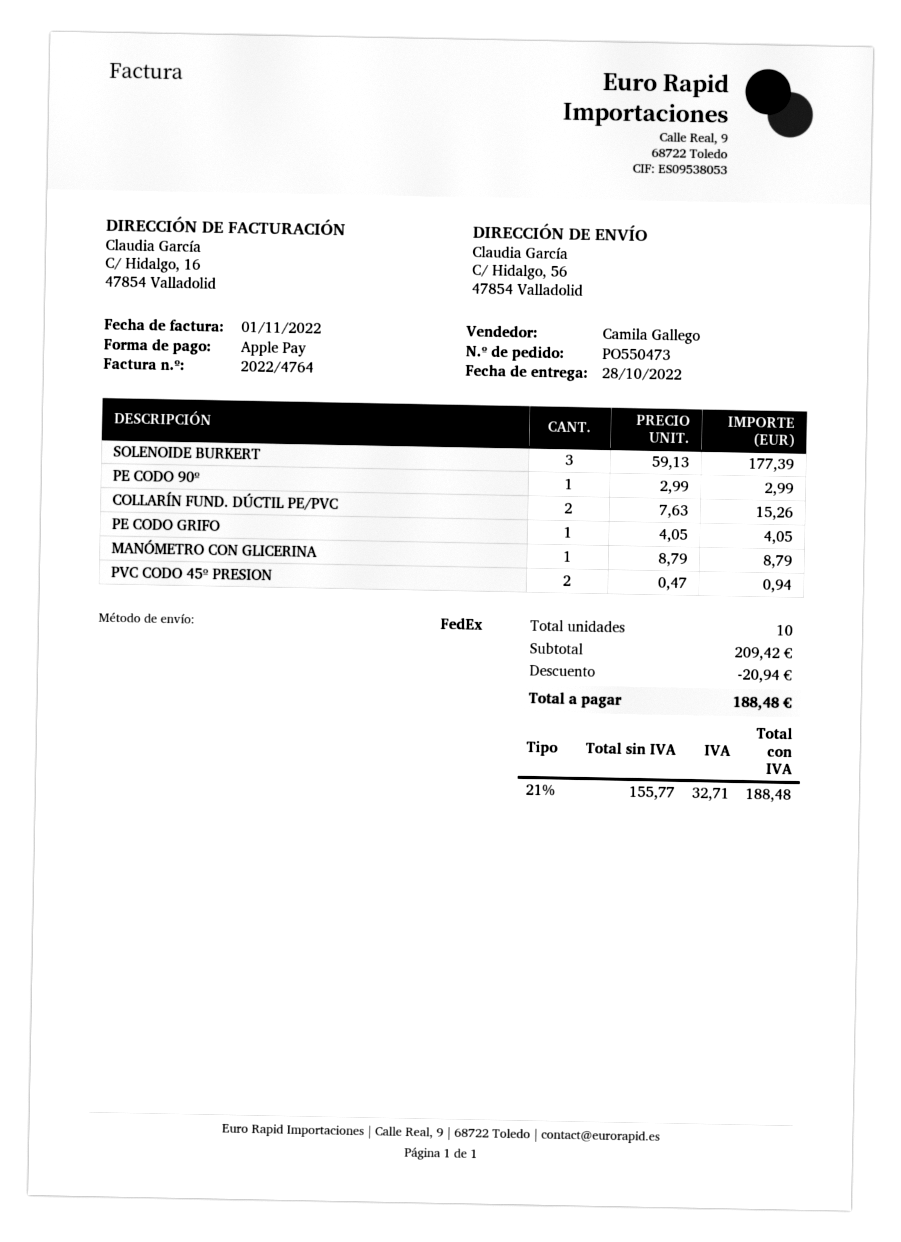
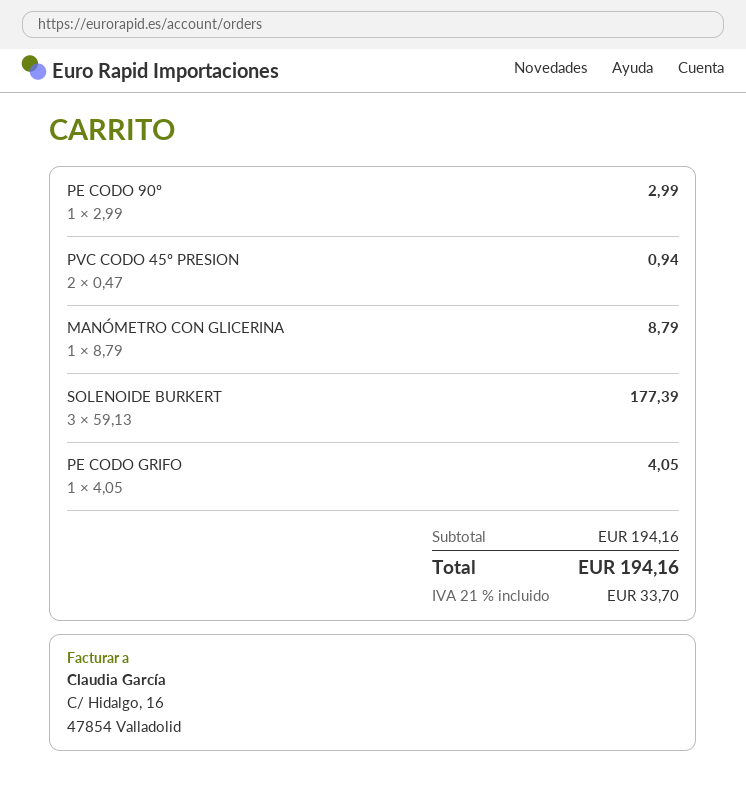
COLLARÍN FUND. DÚCTIL PE/PVC: 2 x 7.63 = 15.26 -> none
subtotal: 209.42 -> 194.16
discount: 20.94 -> none
tax: 21% = 32.71 -> 21% = 33.70
total: 188.48 -> 194.16

